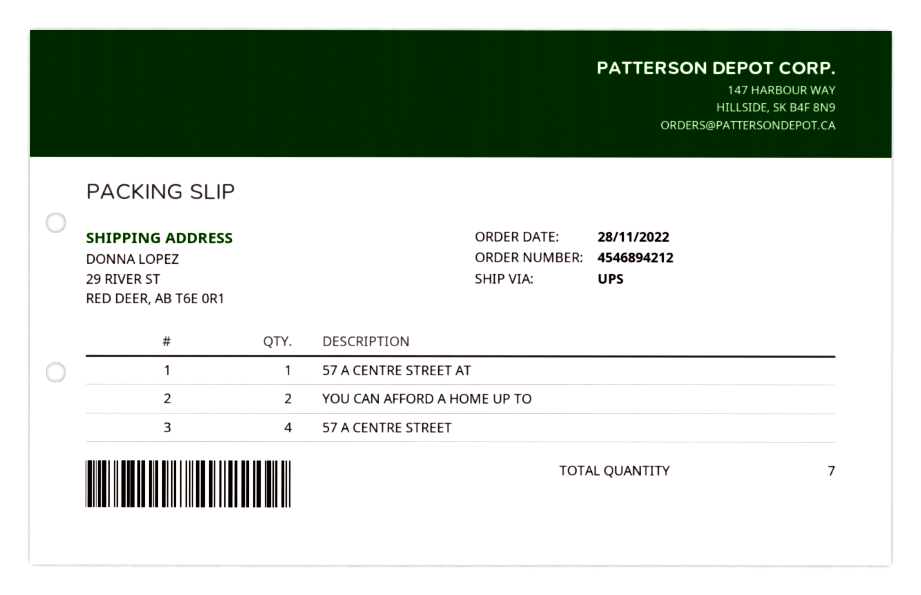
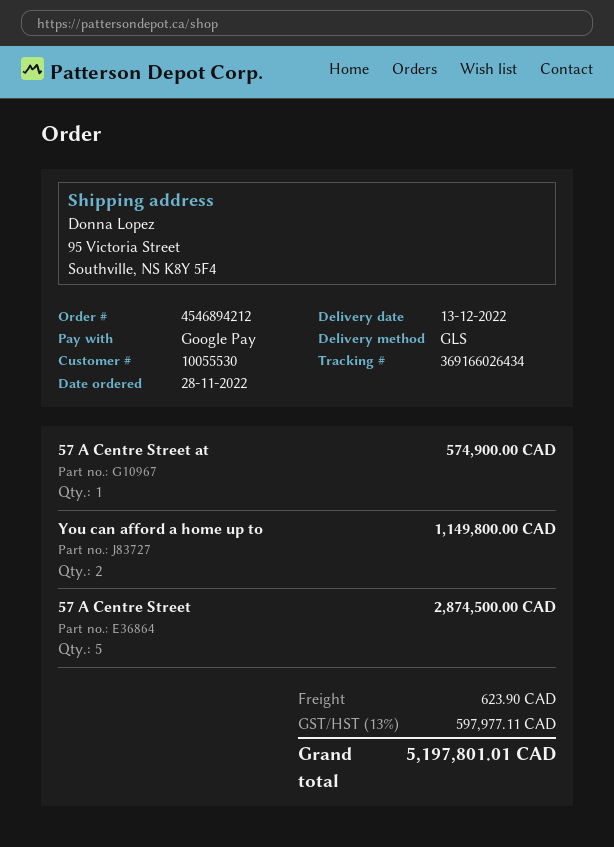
shipping method: UPS -> GLS
ship to: 29 RIVER ST, RED DEER, AB T6E 0R1 -> 95 Victoria Street, Southville, NS K8Y 5F4
57 A CENTRE STREET: 4 -> 5

